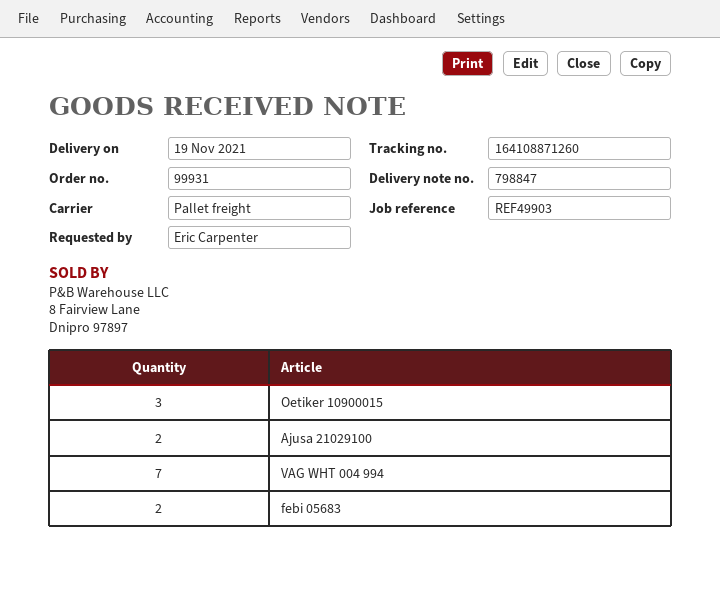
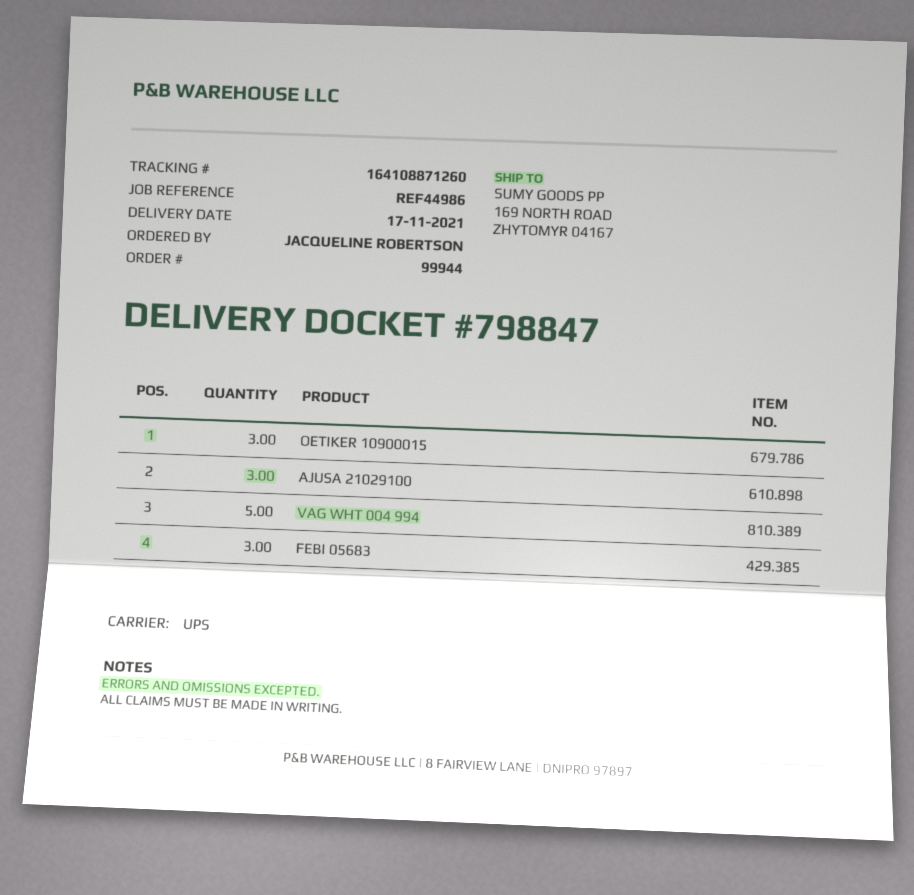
order number: 99931 -> 99944
delivery date: 2021-11-19 -> 2021-11-17
reference: REF49903 -> REF44986
ordered by: Eric Carpenter -> JACQUELINE ROBERTSON
shipping method: pallet freight -> UPS
Ajusa 21029100: 2 -> 3
VAG WHT 004 994: 7 -> 5
febi 05683: 2 -> 3

